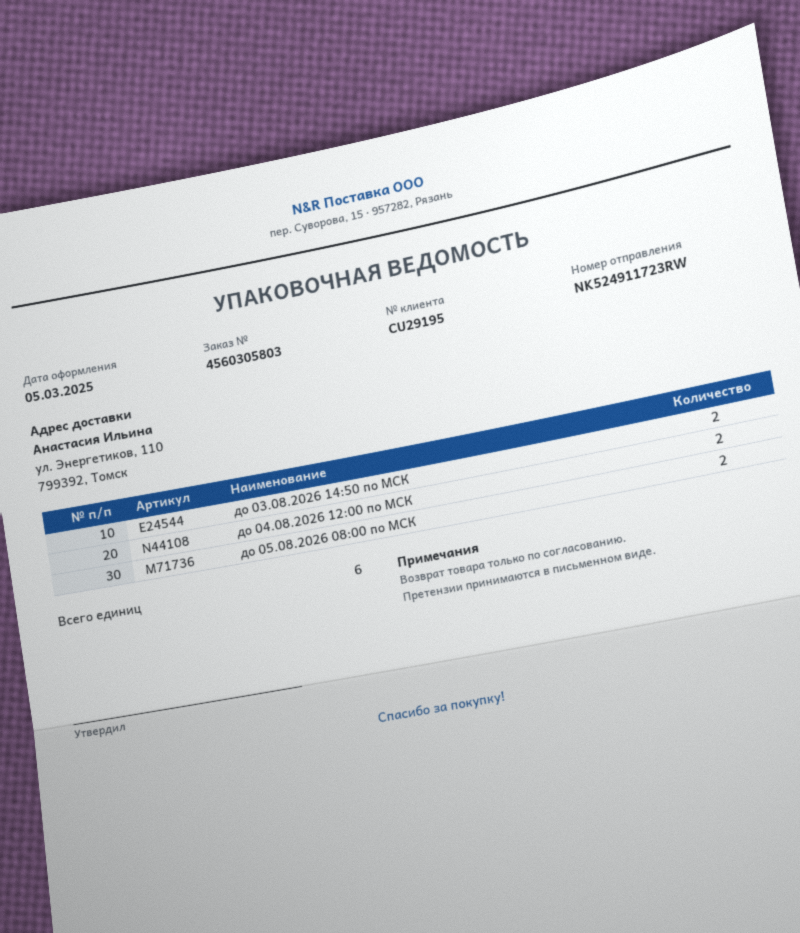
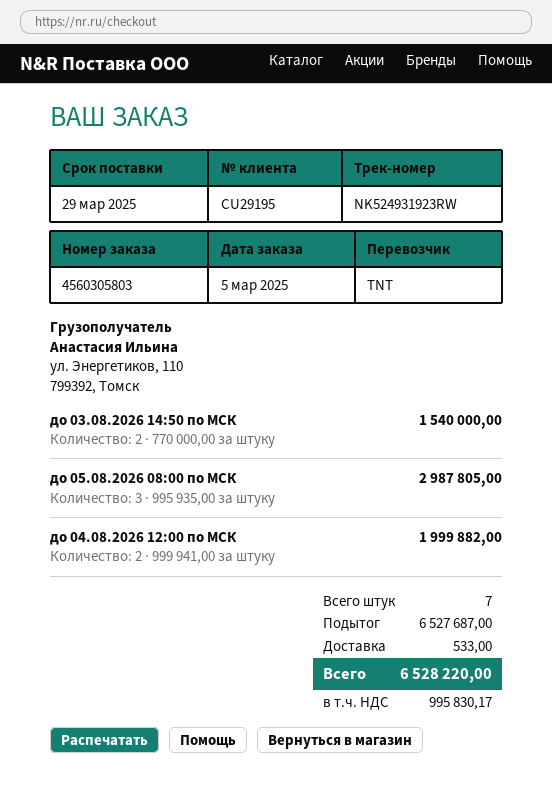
tracking number: NK524911723RW -> NK524931923RW
до 05.08.2026 08:00 по МСК: 2 -> 3
total quantity: 6 -> 7

